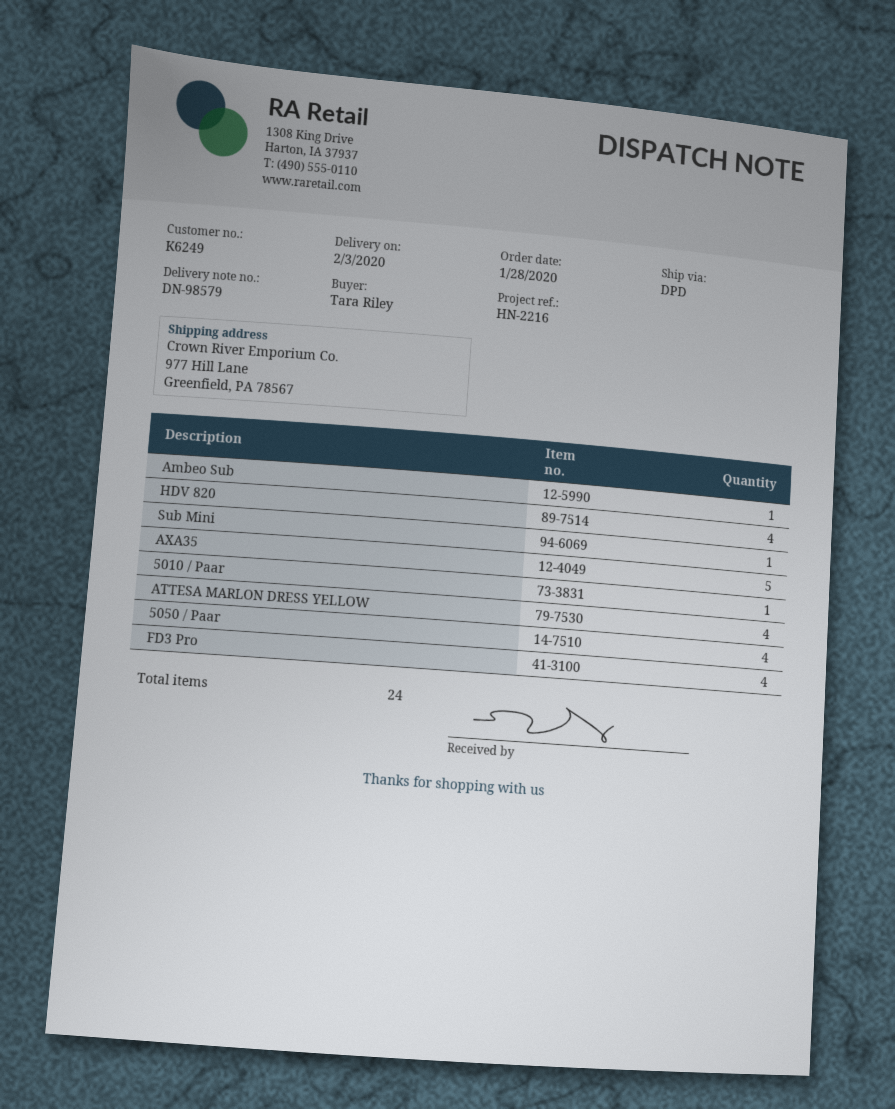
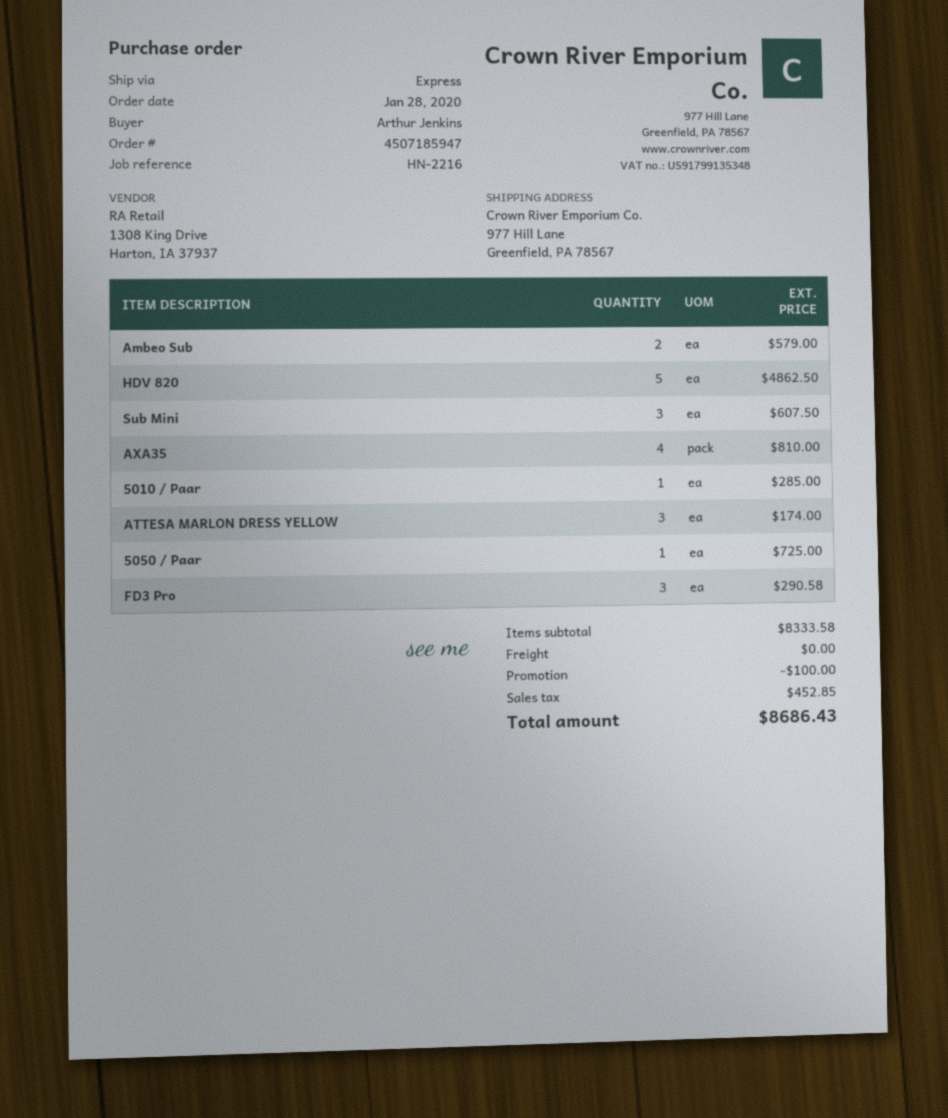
ordered by: Tara Riley -> Arthur Jenkins
shipping method: DPD -> express
Ambeo Sub: 1 -> 2
HDV 820: 4 -> 5
Sub Mini: 1 -> 3
AXA35: 5 -> 4
ATTESA MARLON DRESS YELLOW: 4 -> 3
5050 / Paar: 4 -> 1
FD3 Pro: 4 -> 3

